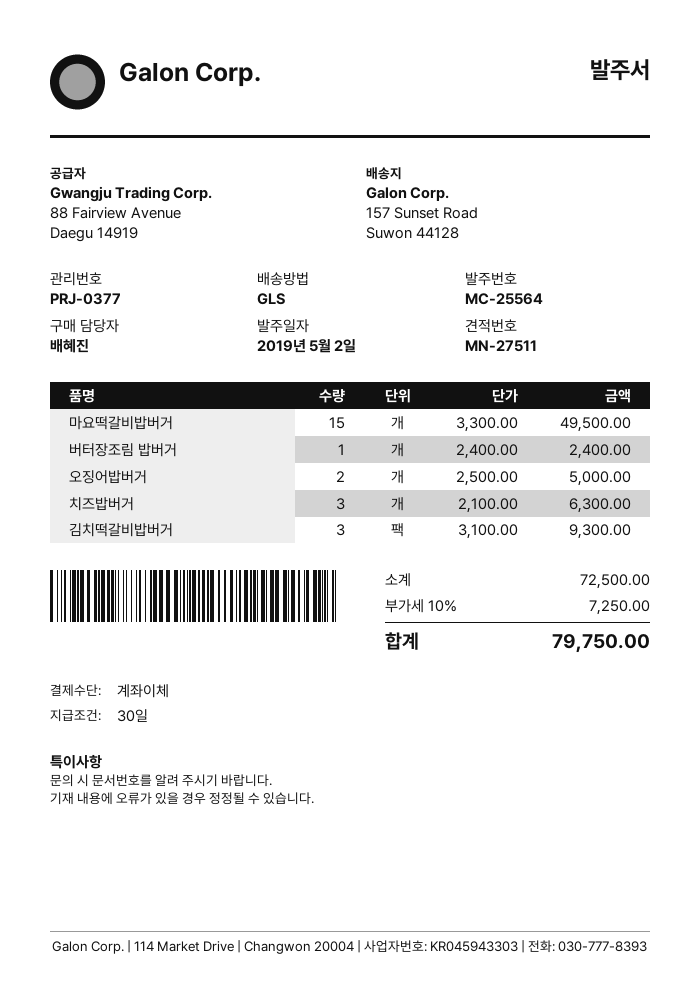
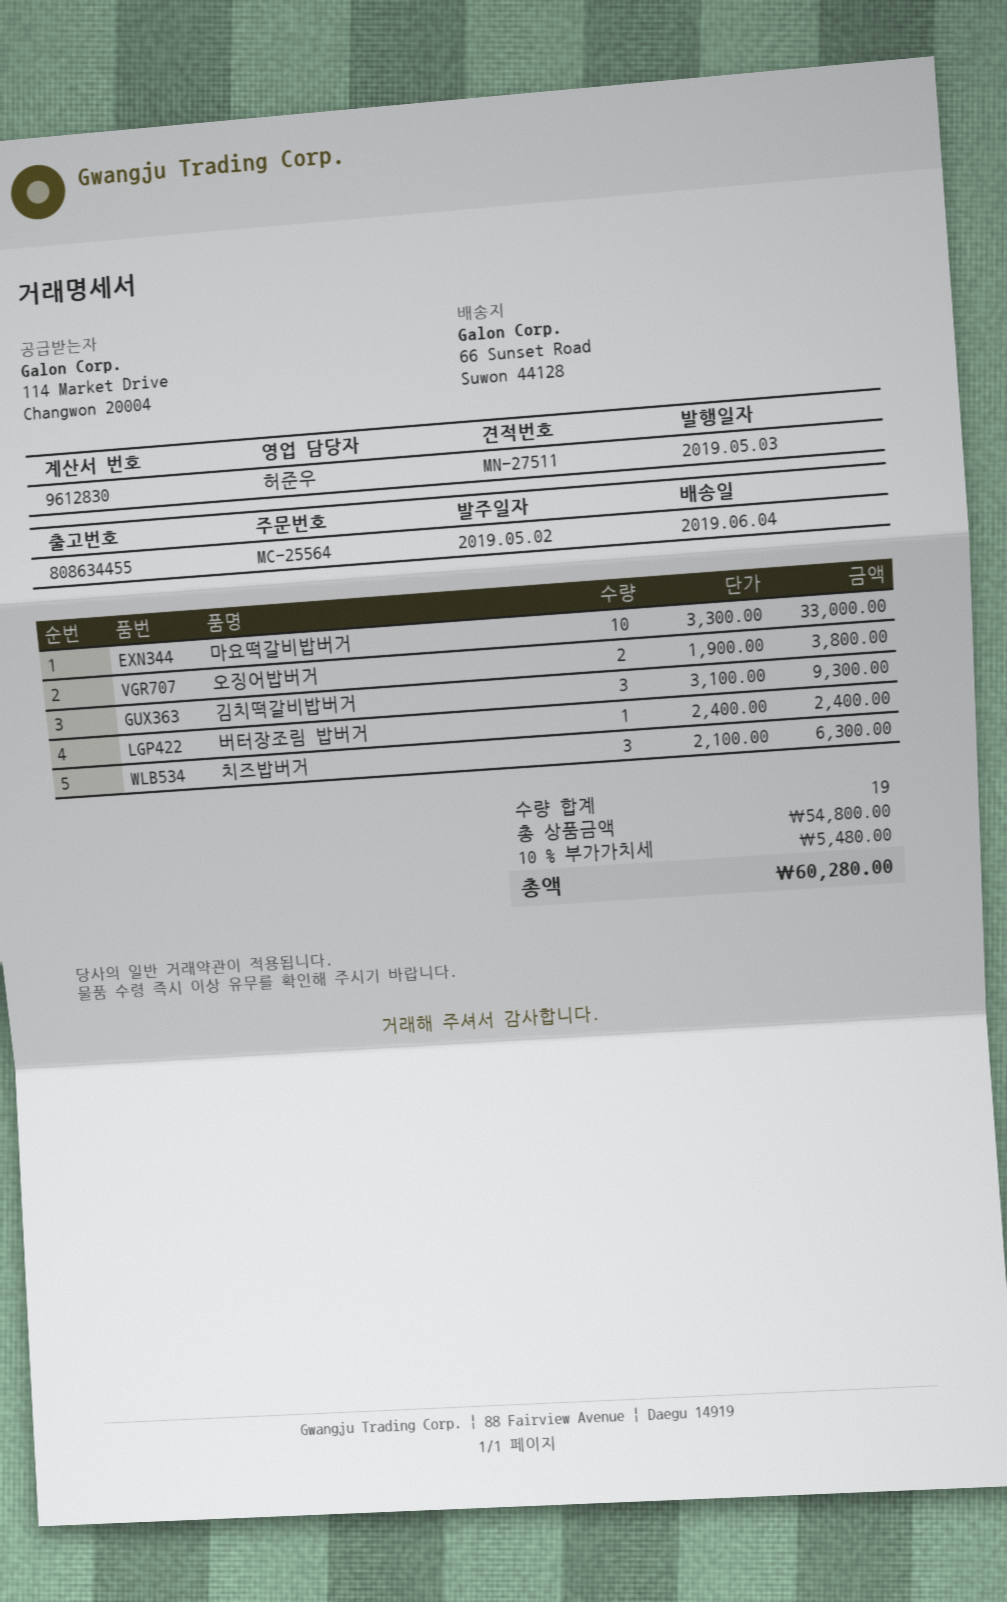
ship to: 157 Sunset Road, Suwon 44128 -> 66 Sunset Road, Suwon 44128
마요떡갈비밥버거: 15 x 3300.00 = 49500.00 -> 10 x 3300.00 = 33000.00
오징어밥버거: 2 x 2500.00 = 5000.00 -> 2 x 1900.00 = 3800.00
subtotal: 72500.00 -> 54800.00
tax: 10% = 7250.00 -> 10% = 5480.00
total: 79750.00 -> 60280.00

